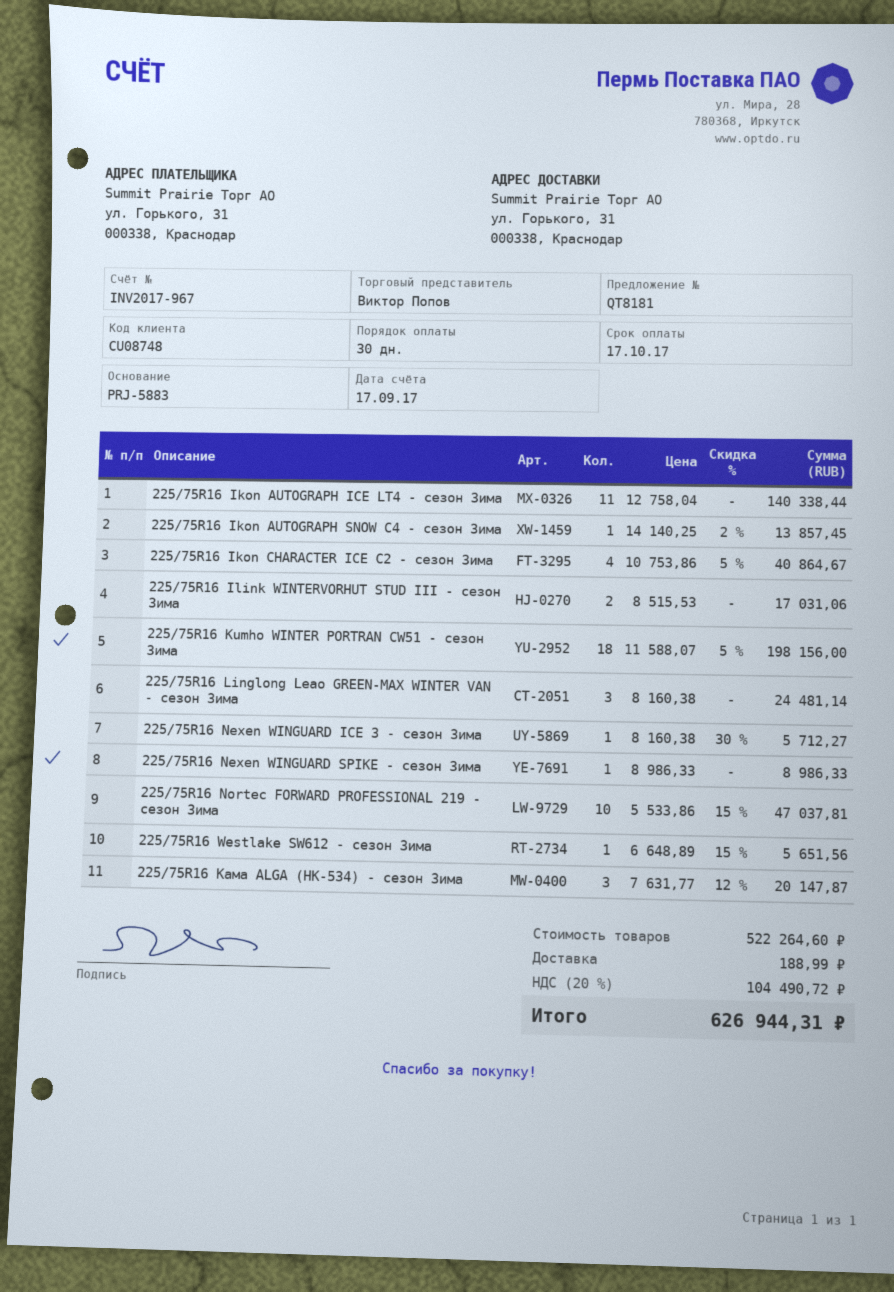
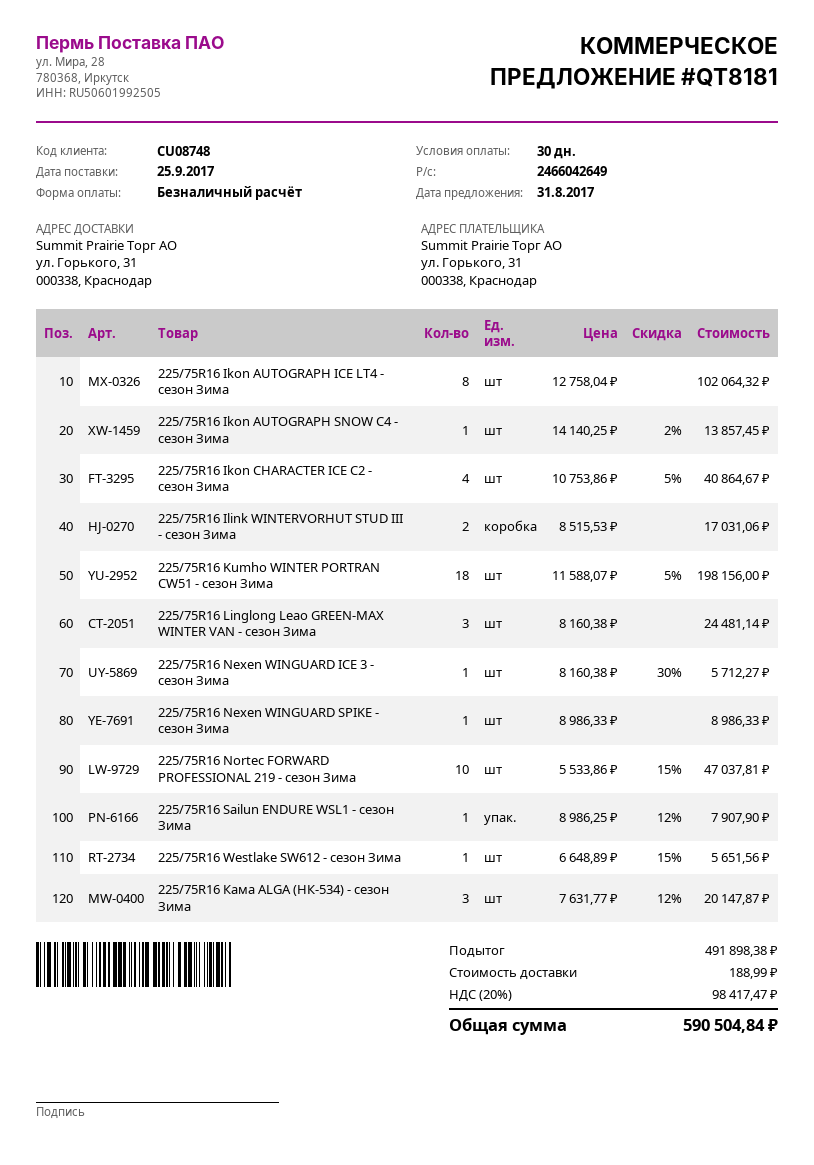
225/75R16 Ikon AUTOGRAPH ICE LT4 - сезон Зима: 11 x 12758.04 = 140338.44 -> 8 x 12758.04 = 102064.32
225/75R16 Sailun ENDURE WSL1 - сезон Зима: none -> 1 x 8986.25 - 12% = 7907.90
subtotal: 522264.60 -> 491898.38
tax: 20% = 104490.72 -> 20% = 98417.47
total: 626944.31 -> 590504.84

